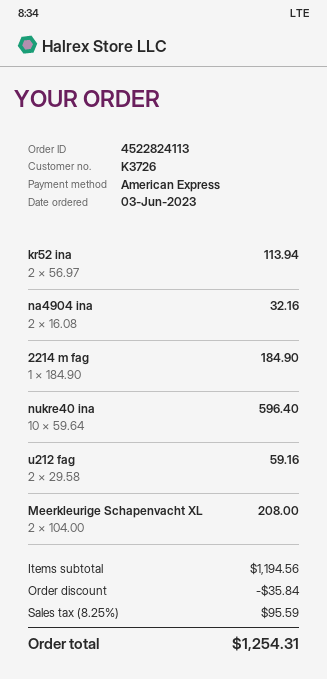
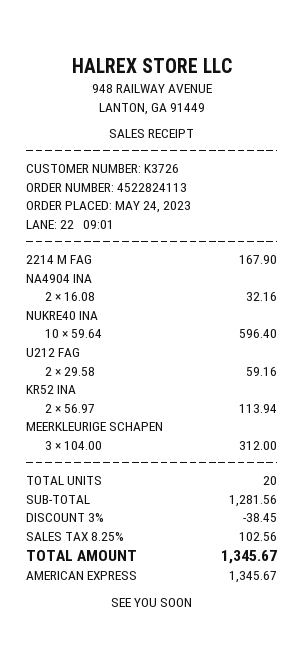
order date: 2023-06-03 -> 2023-05-24
2214 m fag: 1 x 184.90 = 184.90 -> 1 x 167.90 = 167.90
Meerkleurige Schapenvacht XL: 2 x 104.00 = 208.00 -> 3 x 104.00 = 312.00
subtotal: 1194.56 -> 1281.56
discount: 35.84 -> 38.45
tax: 8.25% = 95.59 -> 8.25% = 102.56
total: 1254.31 -> 1345.67

